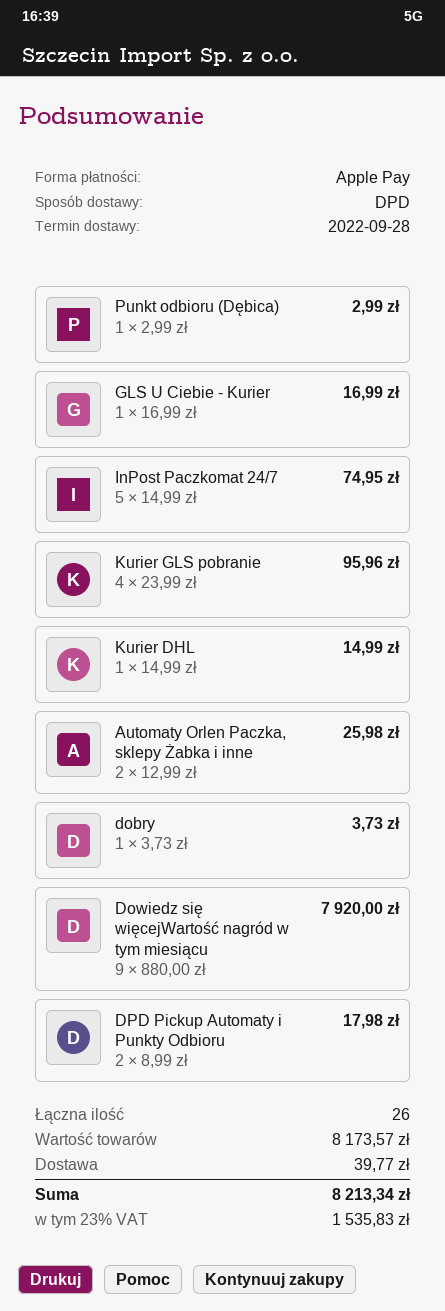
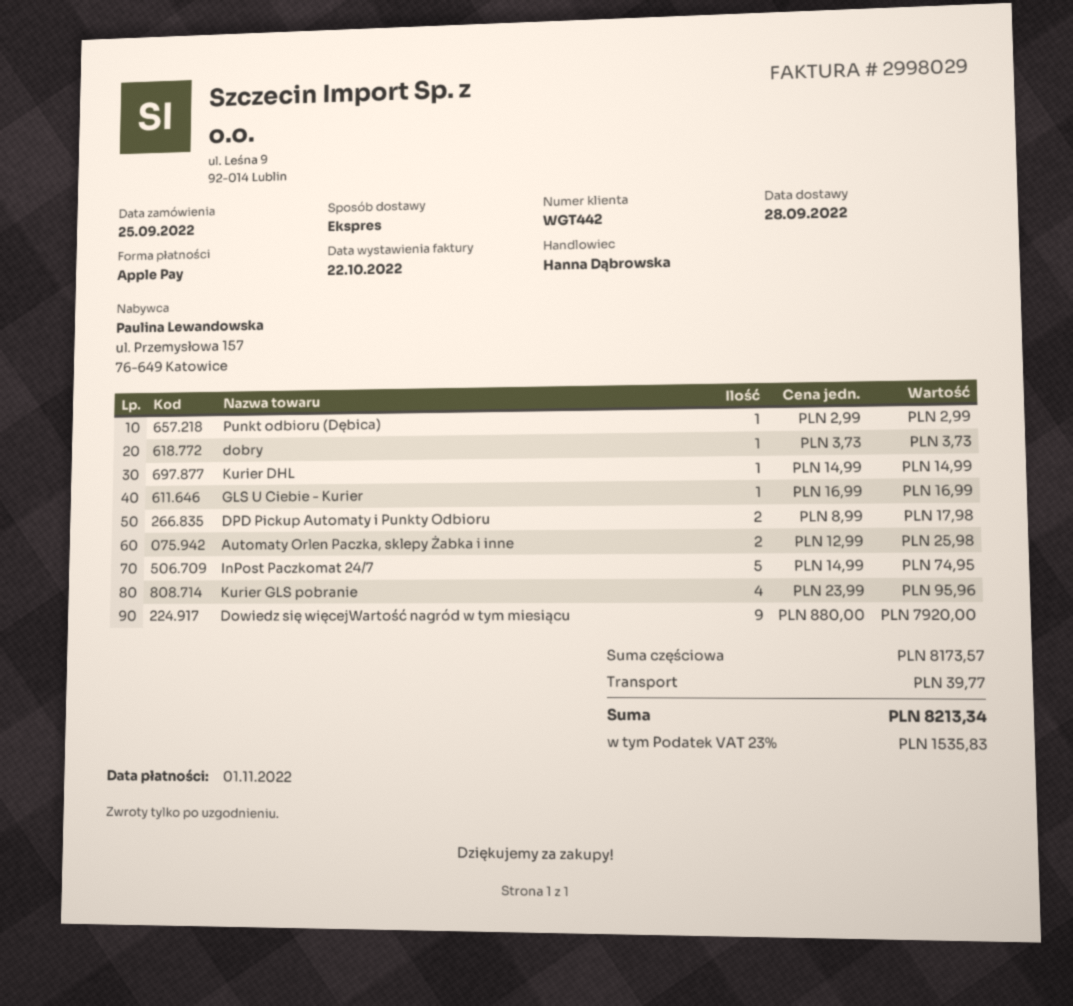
shipping method: DPD -> express

